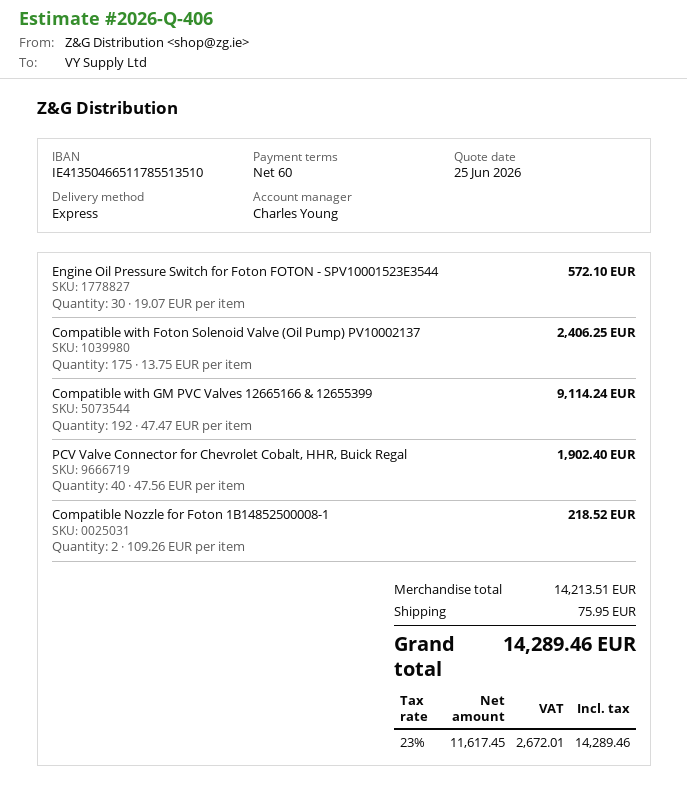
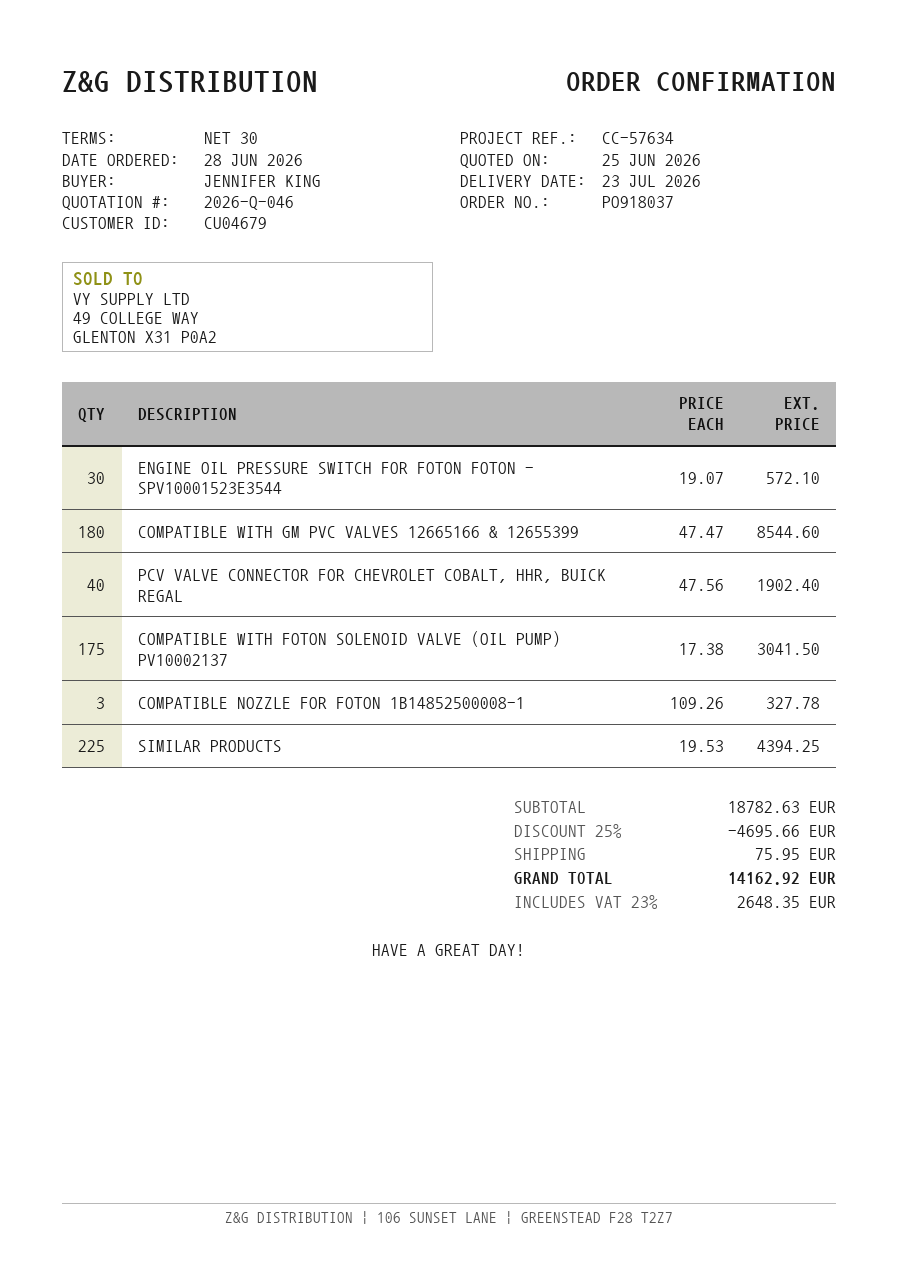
quote number: 2026-Q-406 -> 2026-Q-046
payment terms: 60 days -> 30 days
Compatible with Foton Solenoid Valve (Oil Pump) PV10002137: 175 x 13.75 = 2406.25 -> 175 x 17.38 = 3041.50
Compatible with GM PVC Valves 12665166 & 12655399: 192 x 47.47 = 9114.24 -> 180 x 47.47 = 8544.60
Compatible Nozzle for Foton 1B14852500008-1: 2 x 109.26 = 218.52 -> 3 x 109.26 = 327.78
SIMILAR PRODUCTS: none -> 225 x 19.53 = 4394.25
subtotal: 14213.51 -> 18782.63
discount: none -> 25% = 4695.66
tax: 23% = 2672.01 -> 23% = 2648.35
total: 14289.46 -> 14162.92

